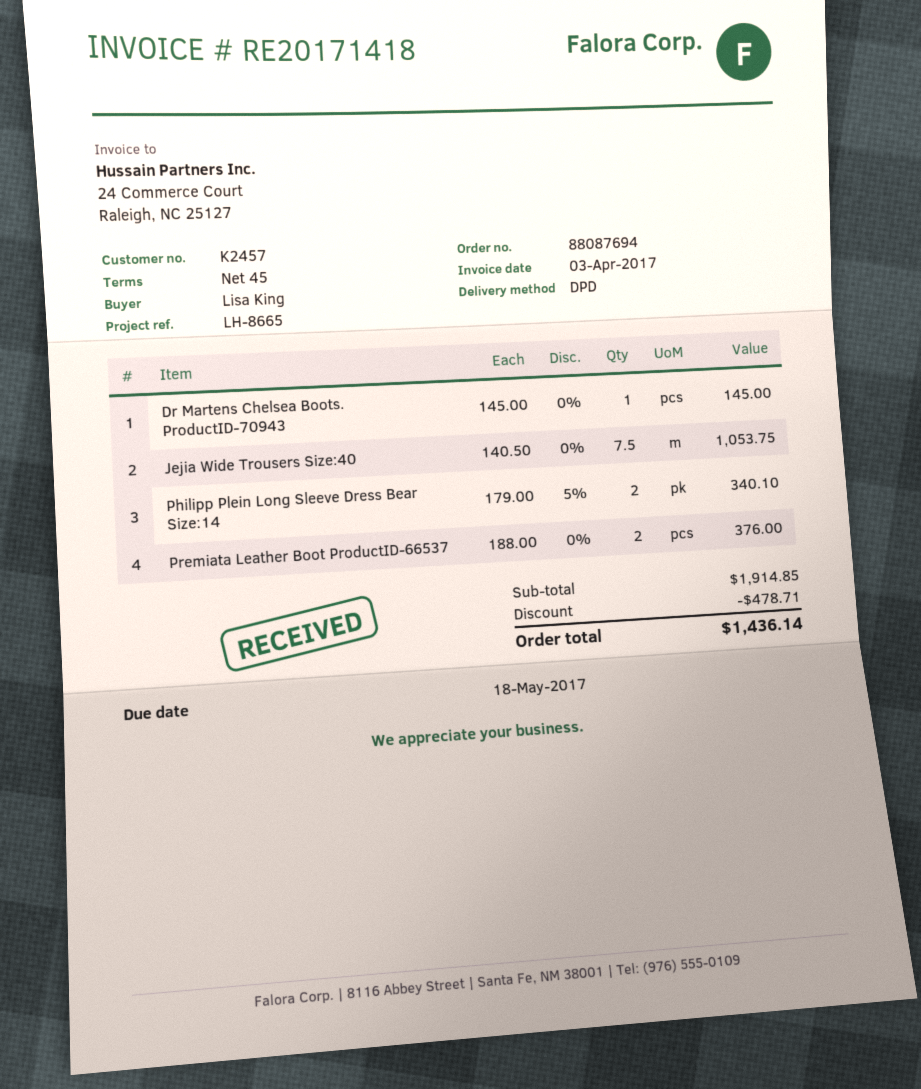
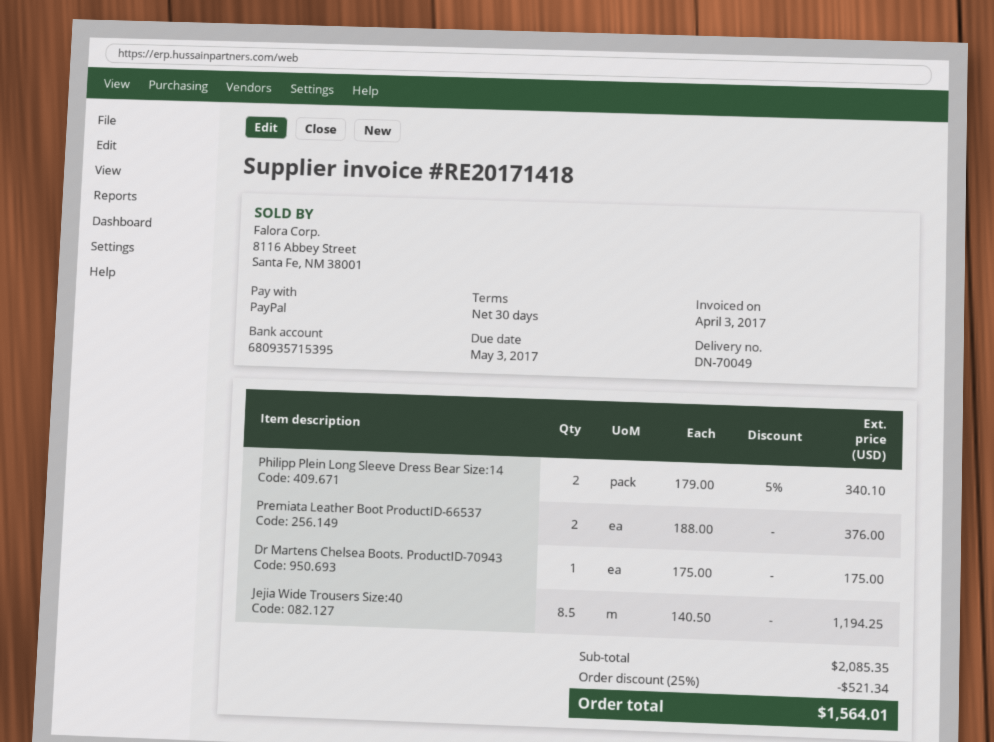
payment terms: 45 days -> 30 days
due date: 2017-05-18 -> 2017-05-03
Dr Martens Chelsea Boots. ProductID-70943: 1 x 145.00 = 145.00 -> 1 x 175.00 = 175.00
Jejia Wide Trousers Size:40: 7.5 x 140.50 = 1053.75 -> 8.5 x 140.50 = 1194.25
subtotal: 1914.85 -> 2085.35
discount: 478.71 -> 521.34
total: 1436.14 -> 1564.01

